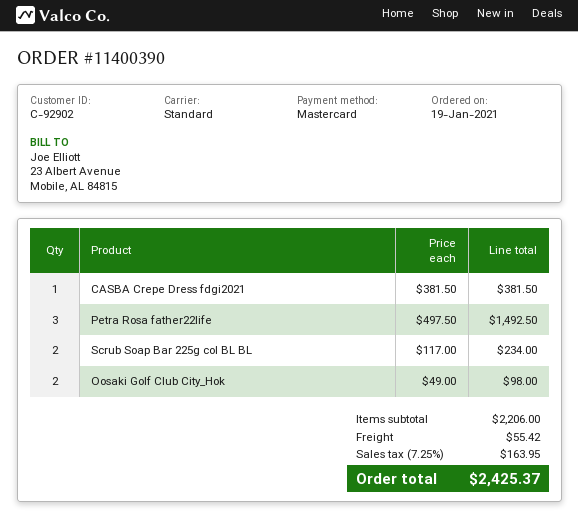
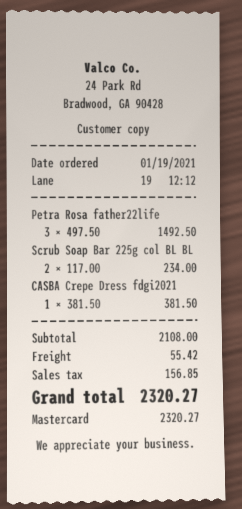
Oosaki Golf Club City_Hok: 2 x 49.00 = 98.00 -> none
subtotal: 2206.00 -> 2108.00
tax: 163.95 -> 156.85
total: 2425.37 -> 2320.27

